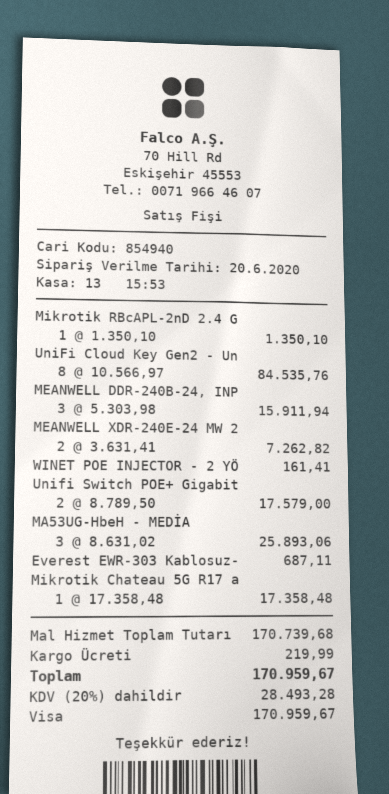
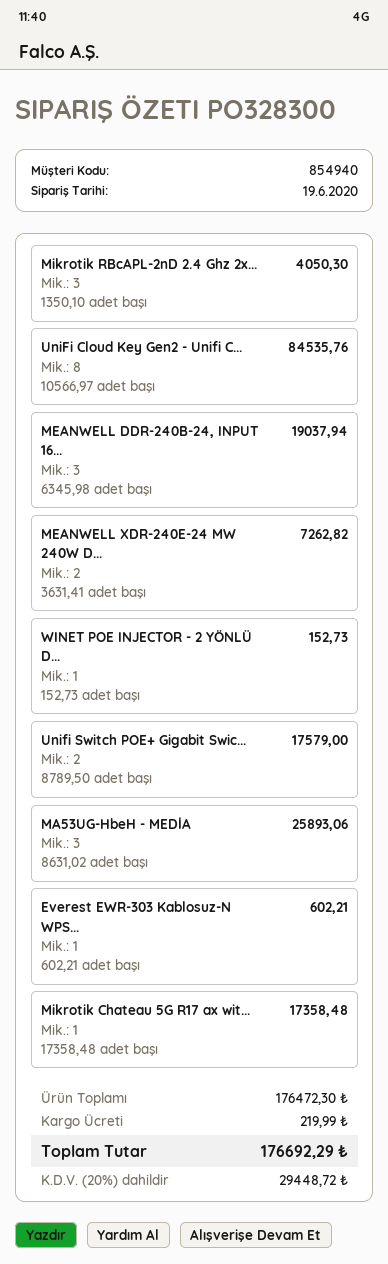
order date: 2020-06-20 -> 2020-06-19
Mikrotik RBcAPL-2nD 2.4 G: 1 x 1350.10 = 1350.10 -> 3 x 1350.10 = 4050.30
MEANWELL DDR-240B-24, INP: 3 x 5303.98 = 15911.94 -> 3 x 6345.98 = 19037.94
WINET POE INJECTOR - 2 YÖ: 1 x 161.41 = 161.41 -> 1 x 152.73 = 152.73
Everest EWR-303 Kablosuz-: 1 x 687.11 = 687.11 -> 1 x 602.21 = 602.21
subtotal: 170739.68 -> 176472.30
tax: 20% = 28493.28 -> 20% = 29448.72
total: 170959.67 -> 176692.29

